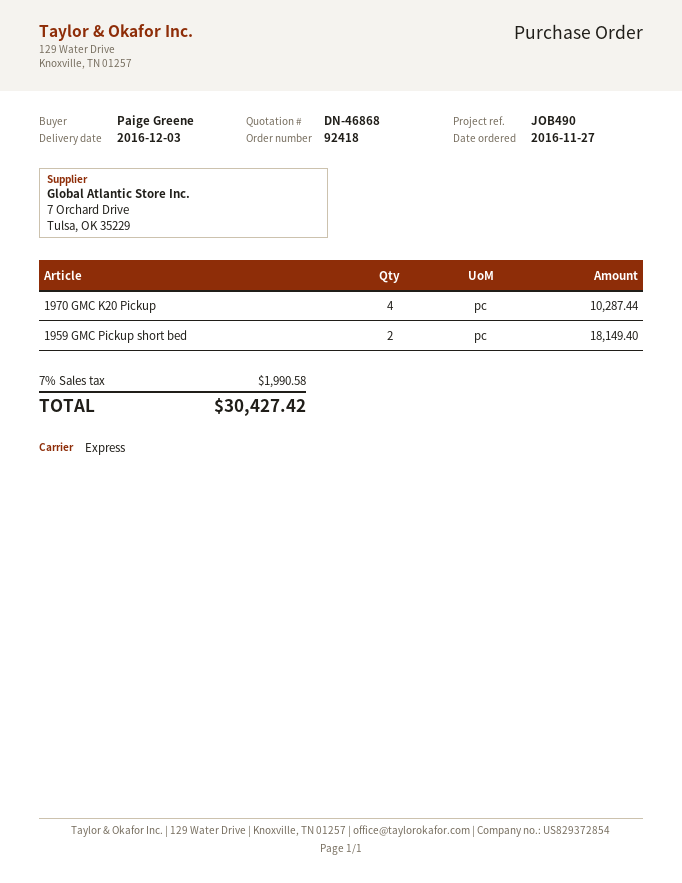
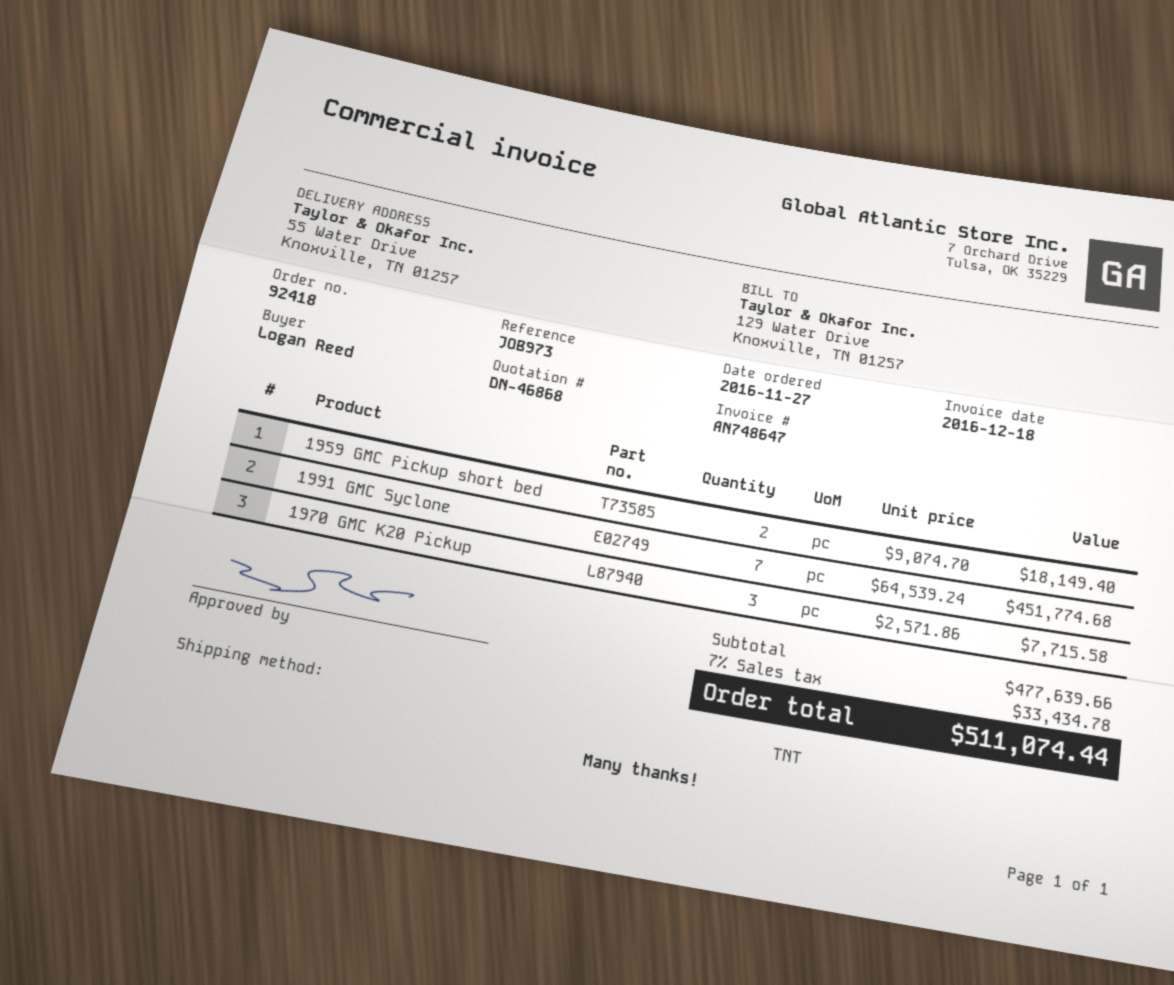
reference: JOB490 -> JOB973
ordered by: Paige Greene -> Logan Reed
shipping method: express -> TNT
1970 GMC K20 Pickup: 4 for 10287.44 -> 3 for 7715.58
1991 GMC Syclone: none -> 7 for 451774.68
tax: 7% = 1990.58 -> 7% = 33434.78
total: 30427.42 -> 511074.44

